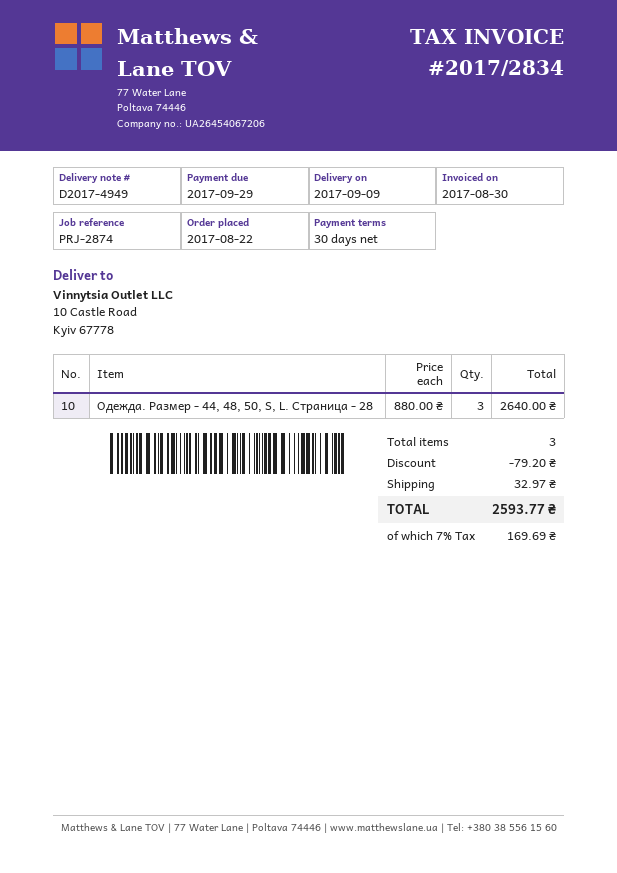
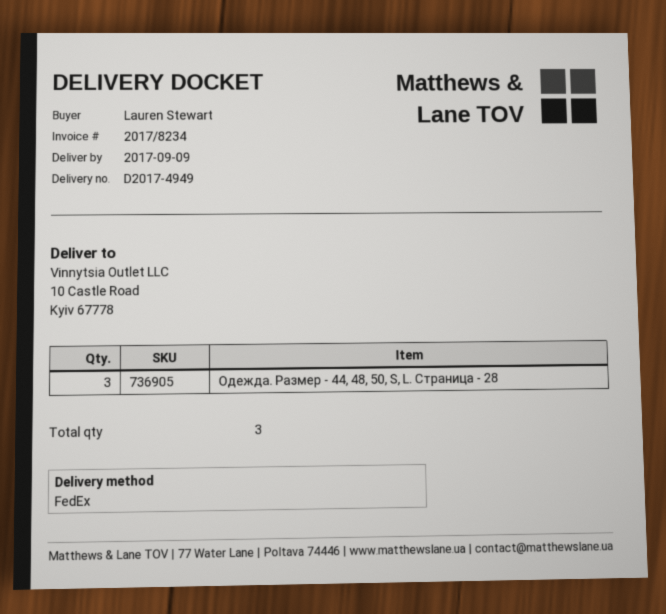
invoice number: 2017/2834 -> 2017/8234

